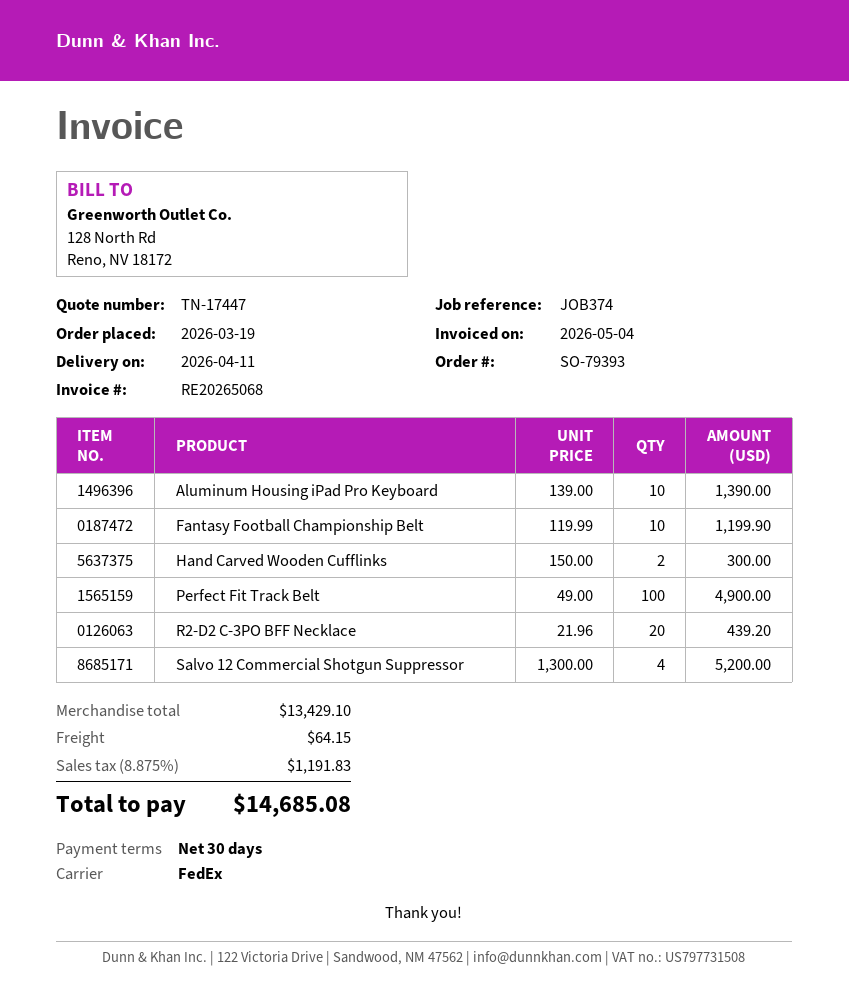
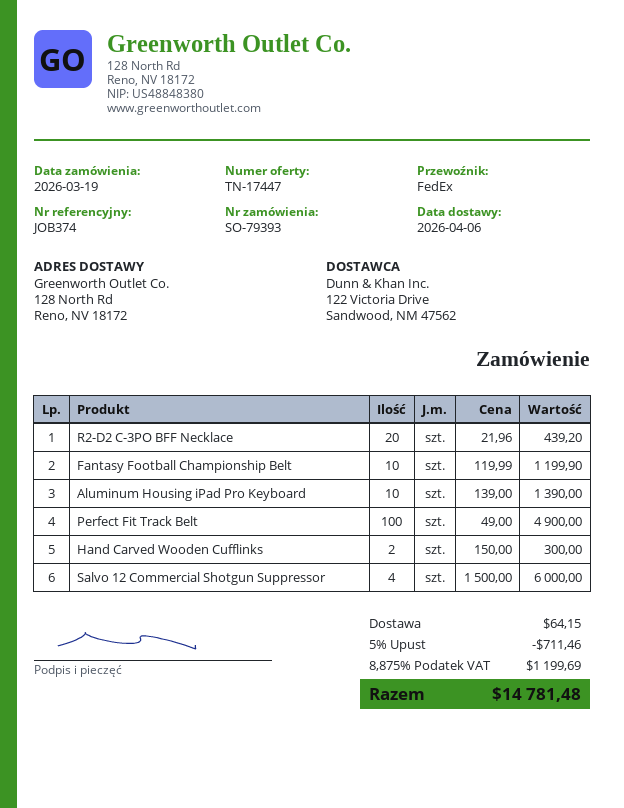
delivery date: 2026-04-11 -> 2026-04-06
Salvo 12 Commercial Shotgun Suppressor: 4 x 1300.00 = 5200.00 -> 4 x 1500.00 = 6000.00
discount: none -> 5% = 711.46
tax: 8.875% = 1191.83 -> 8.875% = 1199.69
total: 14685.08 -> 14781.48

